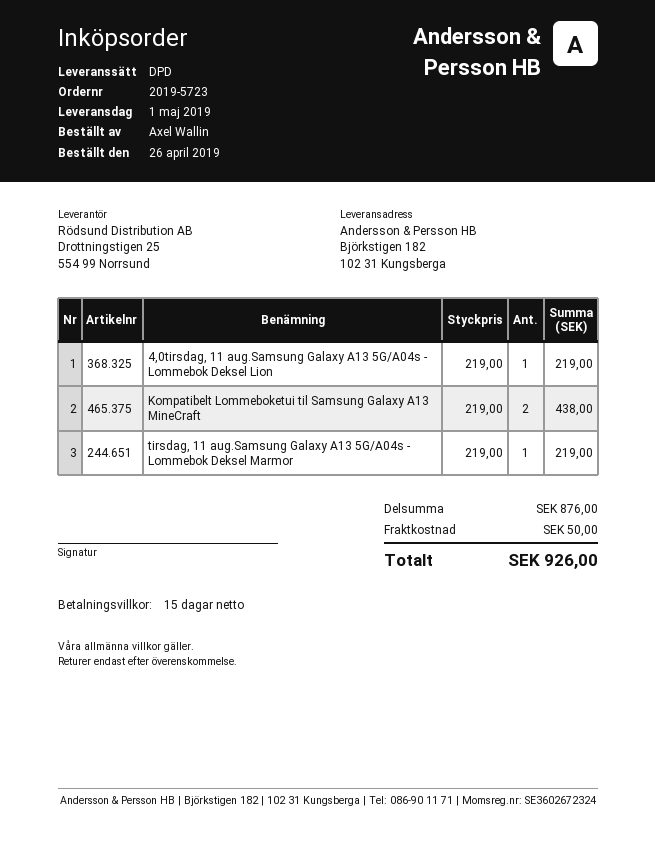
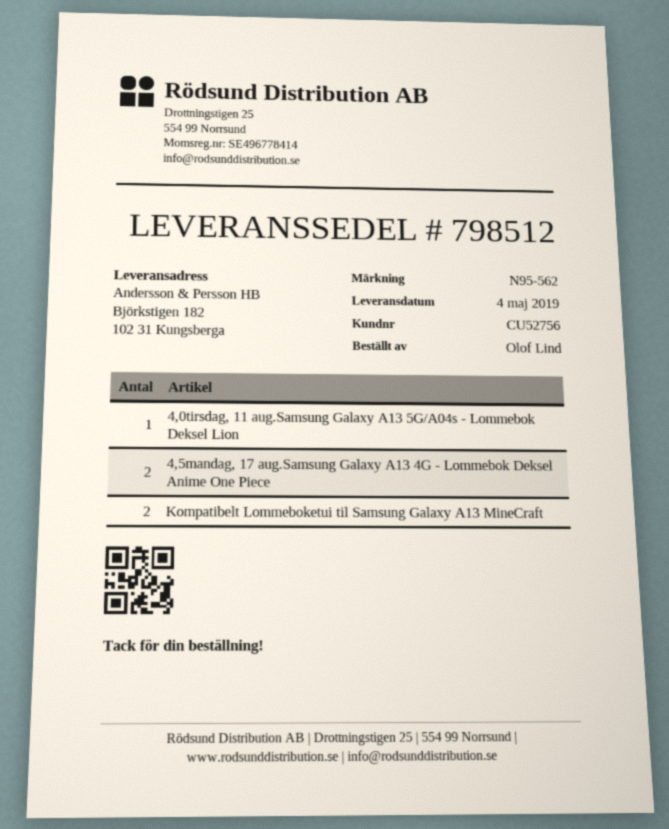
delivery date: 2019-05-01 -> 2019-05-04
ordered by: Axel Wallin -> Olof Lind
tirsdag, 11 aug.Samsung Galaxy A13 5G/A04s - Lommebok Deksel Marmor: 1 -> none
4,5mandag, 17 aug.Samsung Galaxy A13 4G - Lommebok Deksel Anime One Piece: none -> 2

